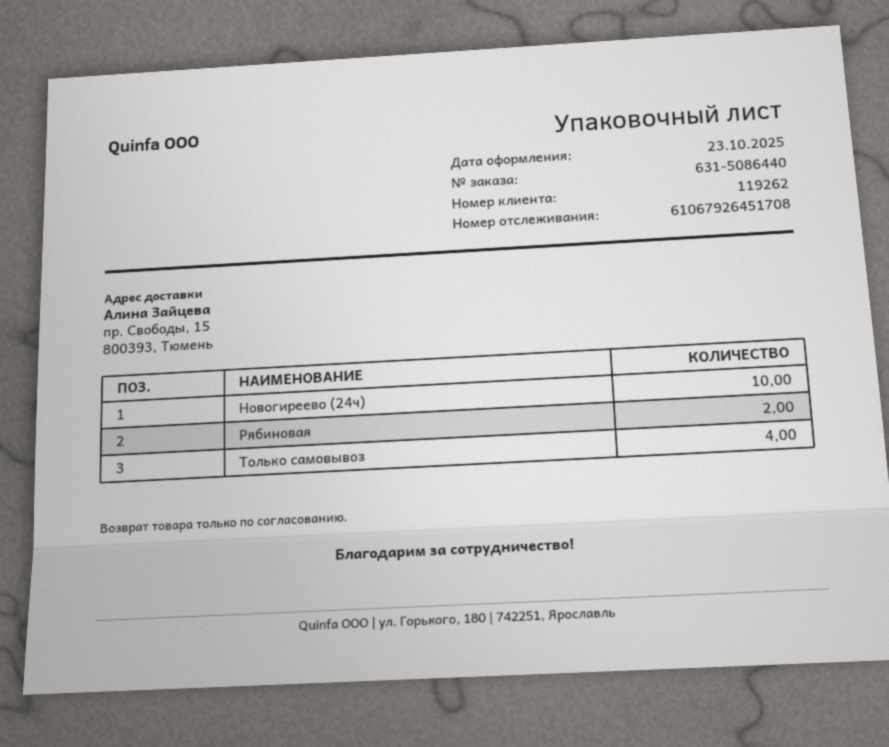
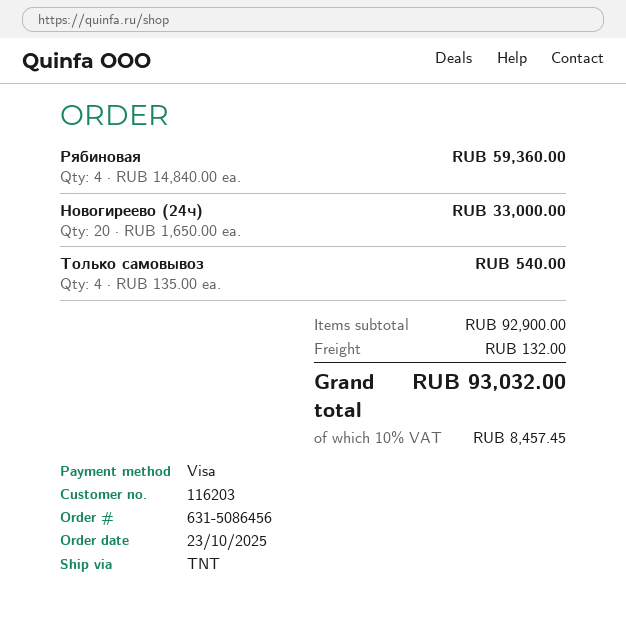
order number: 631-5086440 -> 631-5086456
customer number: 119262 -> 116203
Новогиреево (24ч): 10 -> 20
Рябиновая: 2 -> 4

